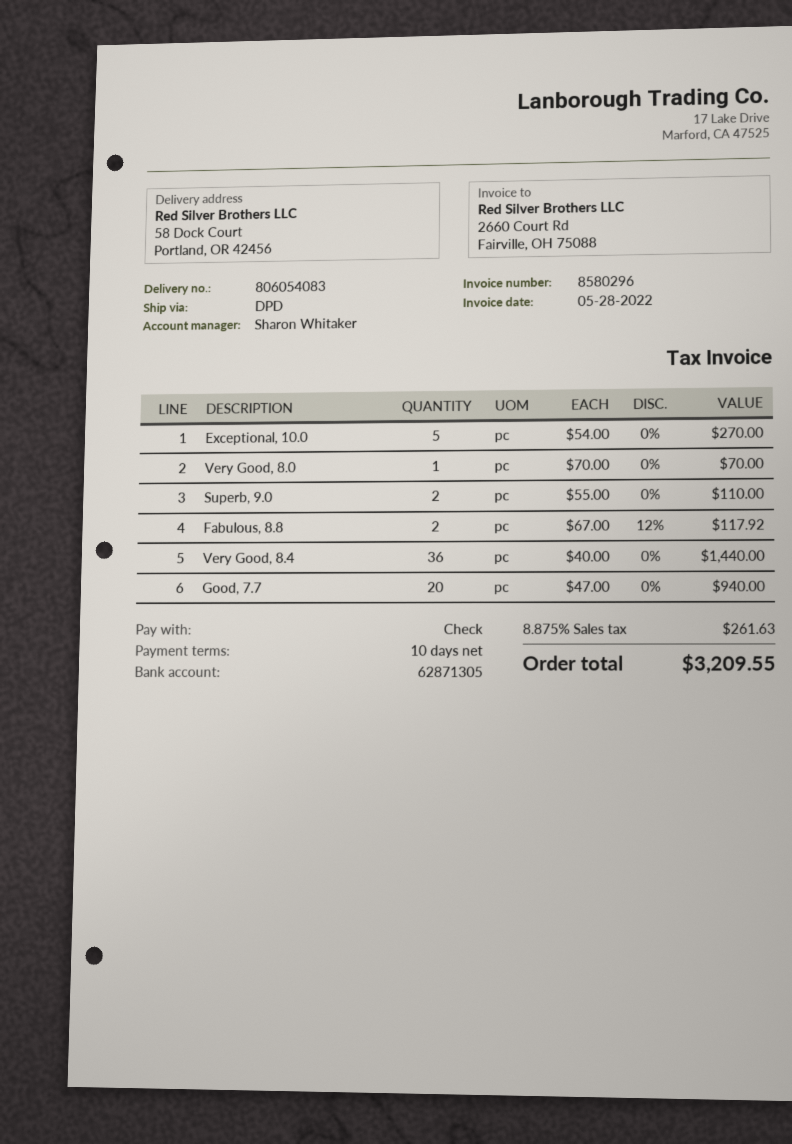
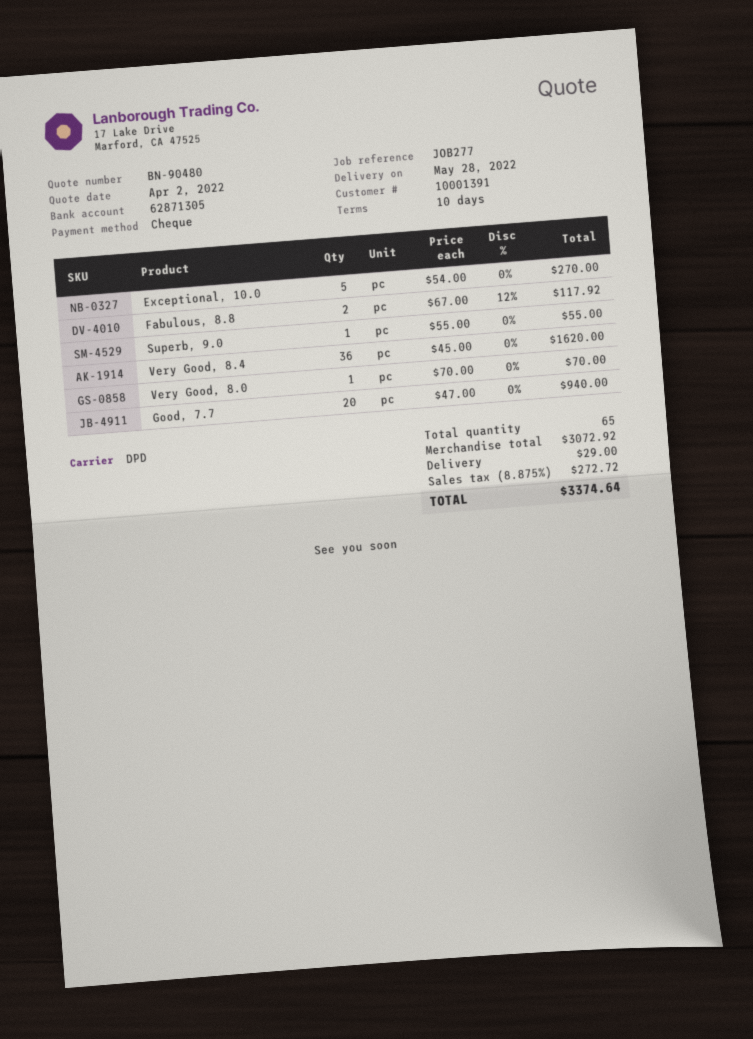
Superb, 9.0: 2 x 55.00 = 110.00 -> 1 x 55.00 = 55.00
Very Good, 8.4: 36 x 40.00 = 1440.00 -> 36 x 45.00 = 1620.00
shipping: none -> 29.00
tax: 8.875% = 261.63 -> 8.875% = 272.72
total: 3209.55 -> 3374.64

